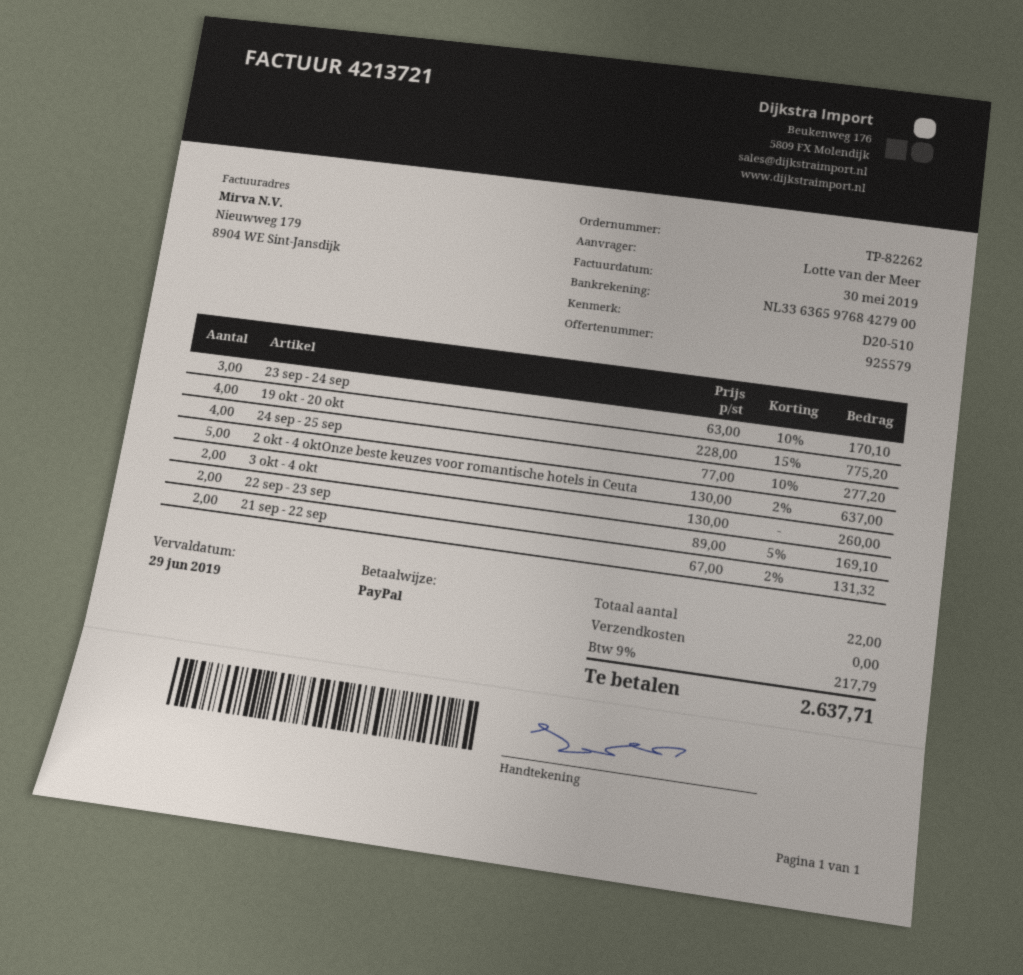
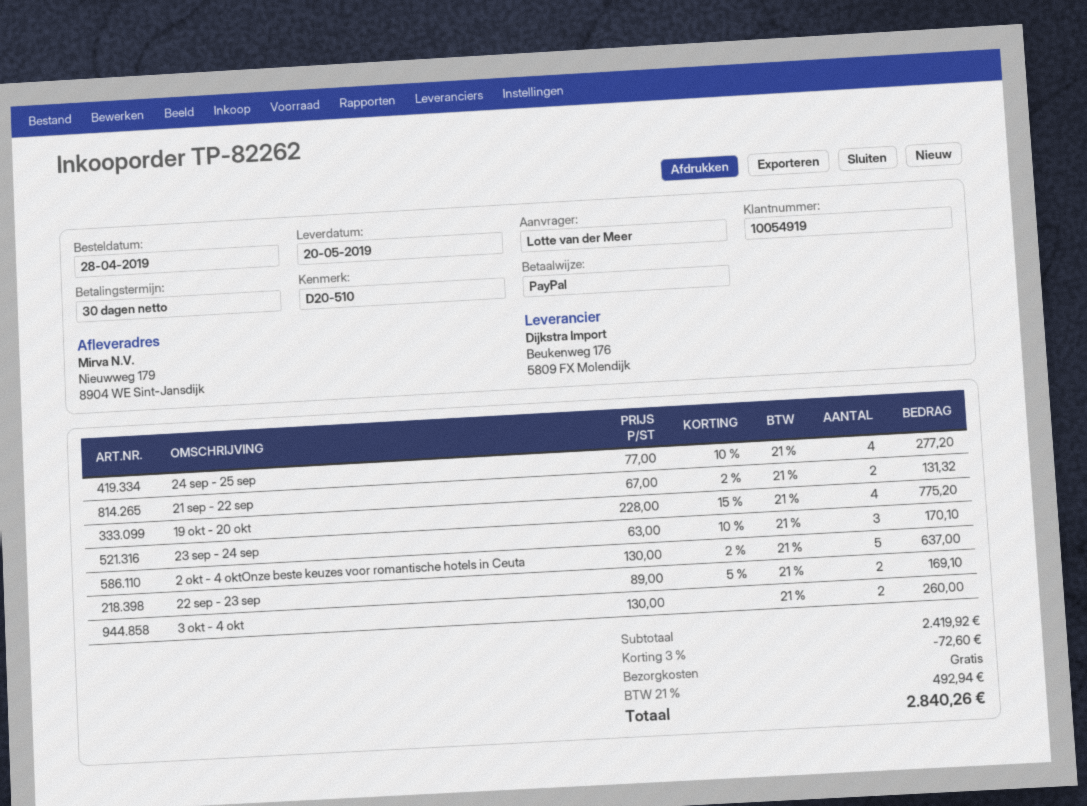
discount: none -> 3% = 72.60
tax: 9% = 217.79 -> 21% = 492.94
total: 2637.71 -> 2840.26

